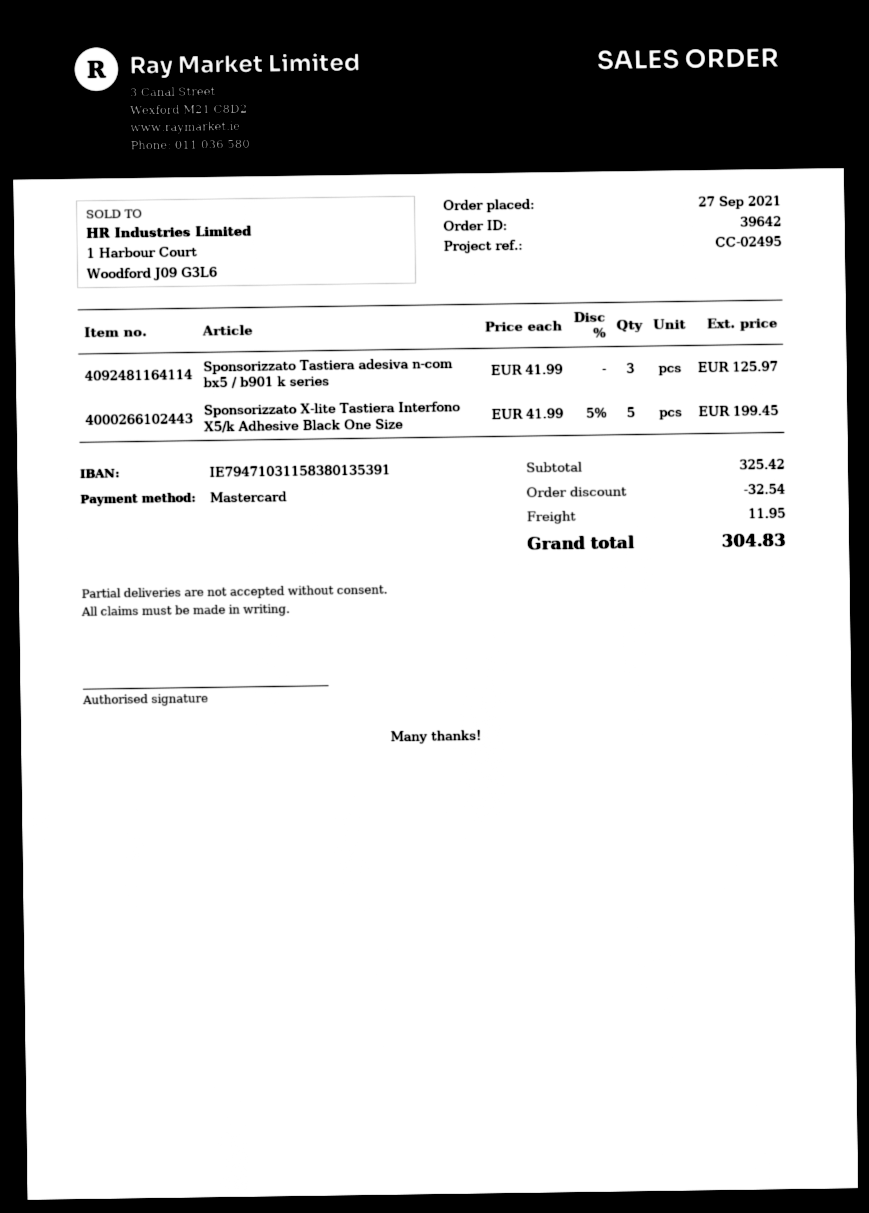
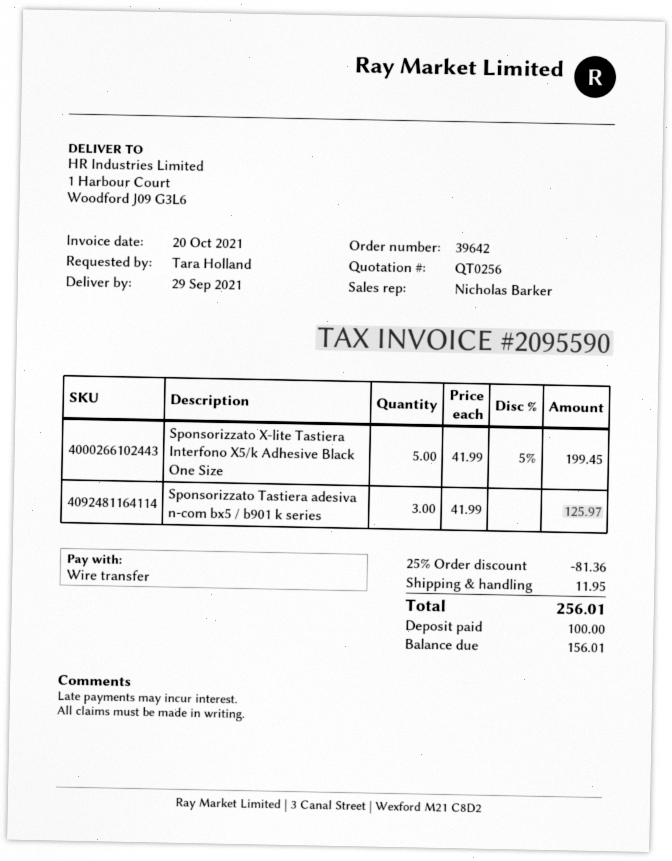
payment method: Mastercard -> bank transfer
discount: 32.54 -> 81.36
total: 304.83 -> 256.01

